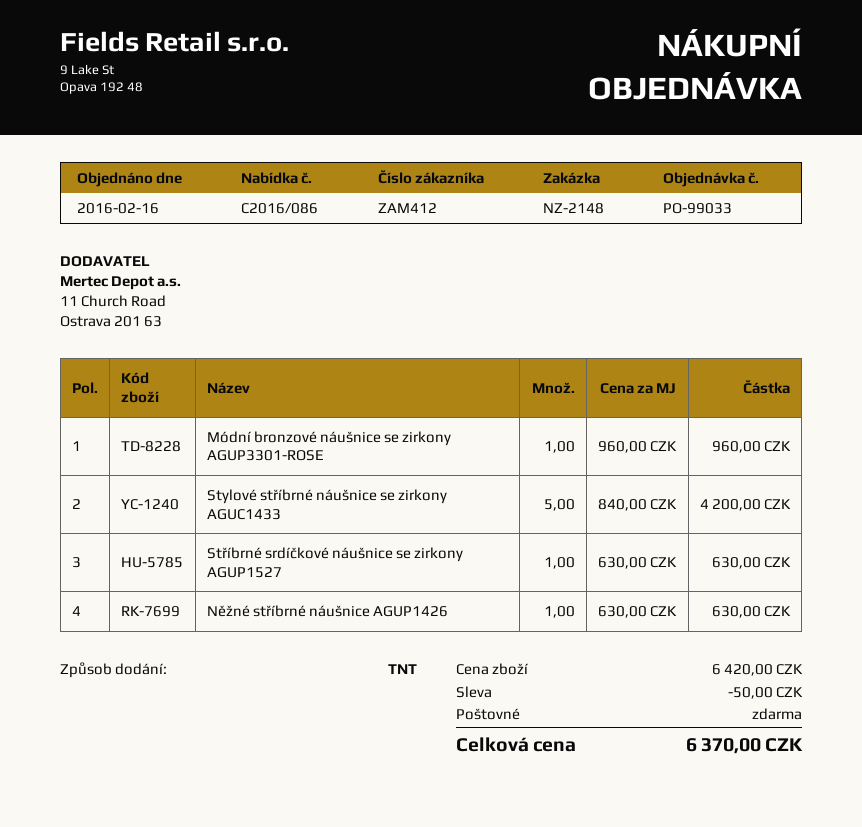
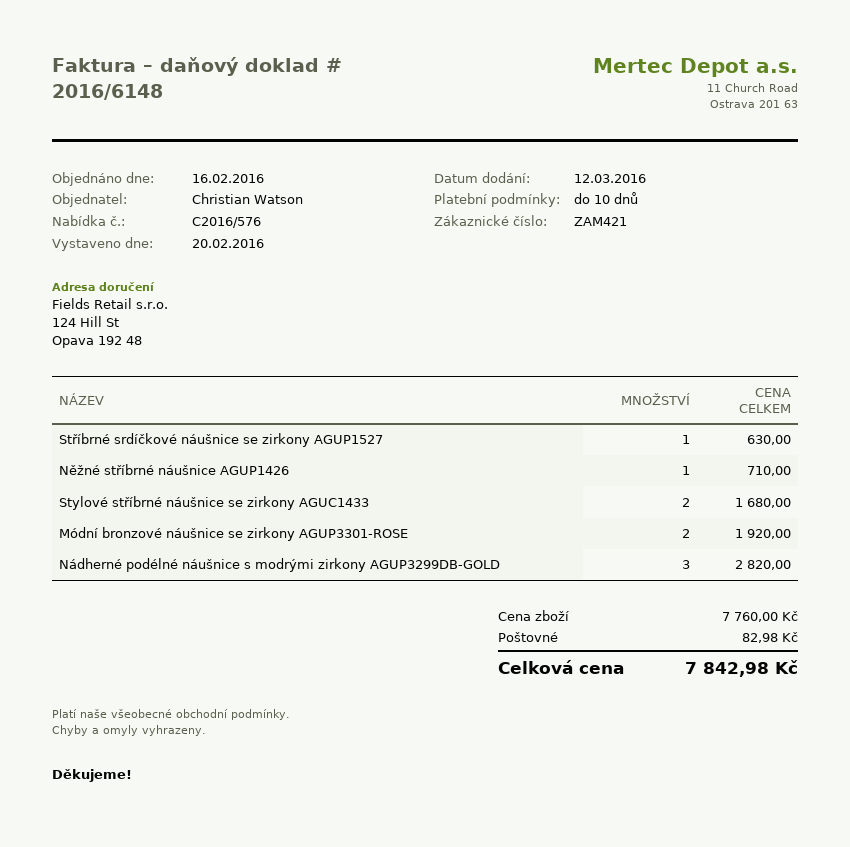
quote number: C2016/086 -> C2016/576
customer number: ZAM412 -> ZAM421
Módní bronzové náušnice se zirkony AGUP3301-ROSE: 1 for 960.00 -> 2 for 1920.00
Stylové stříbrné náušnice se zirkony AGUC1433: 5 for 4200.00 -> 2 for 1680.00
Něžné stříbrné náušnice AGUP1426: 1 for 630.00 -> 1 for 710.00
Nádherné podélné náušnice s modrými zirkony AGUP3299DB-GOLD: none -> 3 for 2820.00
subtotal: 6420.00 -> 7760.00
discount: 50.00 -> none
shipping: 0.00 -> 82.98
total: 6370.00 -> 7842.98

